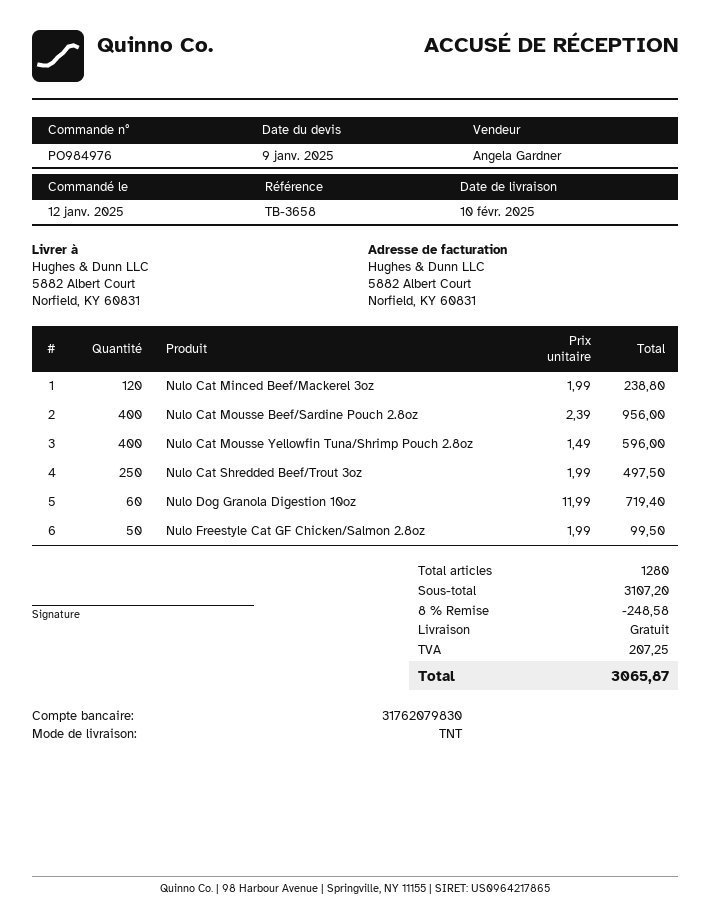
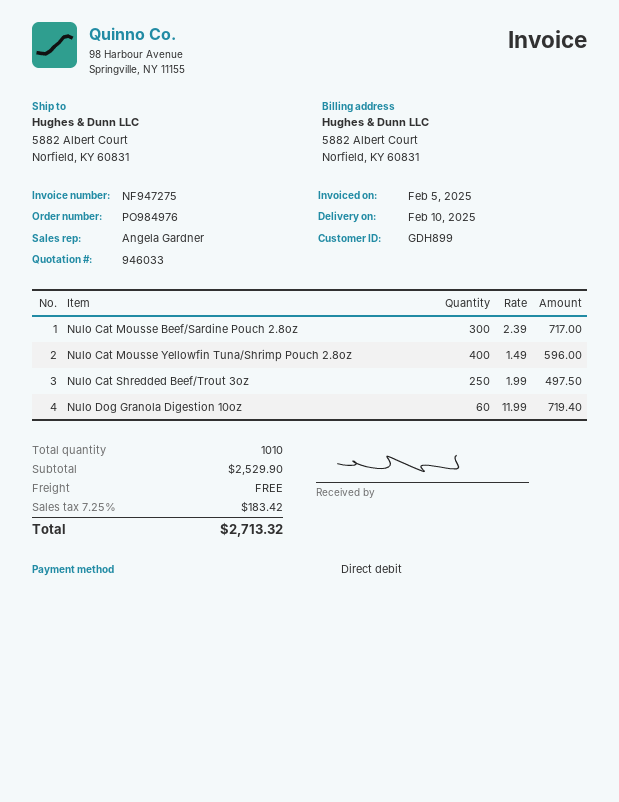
Nulo Cat Minced Beef/Mackerel 3oz: 120 x 1.99 = 238.80 -> none
Nulo Cat Mousse Beef/Sardine Pouch 2.8oz: 400 x 2.39 = 956.00 -> 300 x 2.39 = 717.00
Nulo Freestyle Cat GF Chicken/Salmon 2.8oz: 50 x 1.99 = 99.50 -> none
total quantity: 1280 -> 1010
subtotal: 3107.20 -> 2529.90
discount: 8% = 248.58 -> none
tax: 207.25 -> 183.42
total: 3065.87 -> 2713.32

